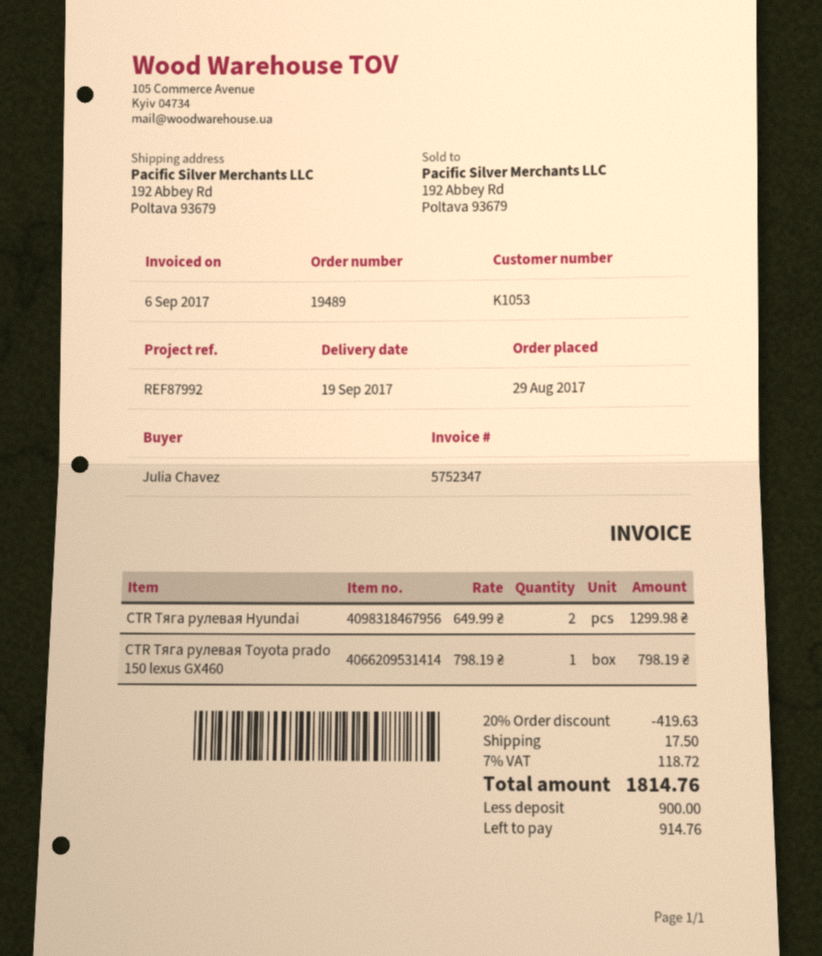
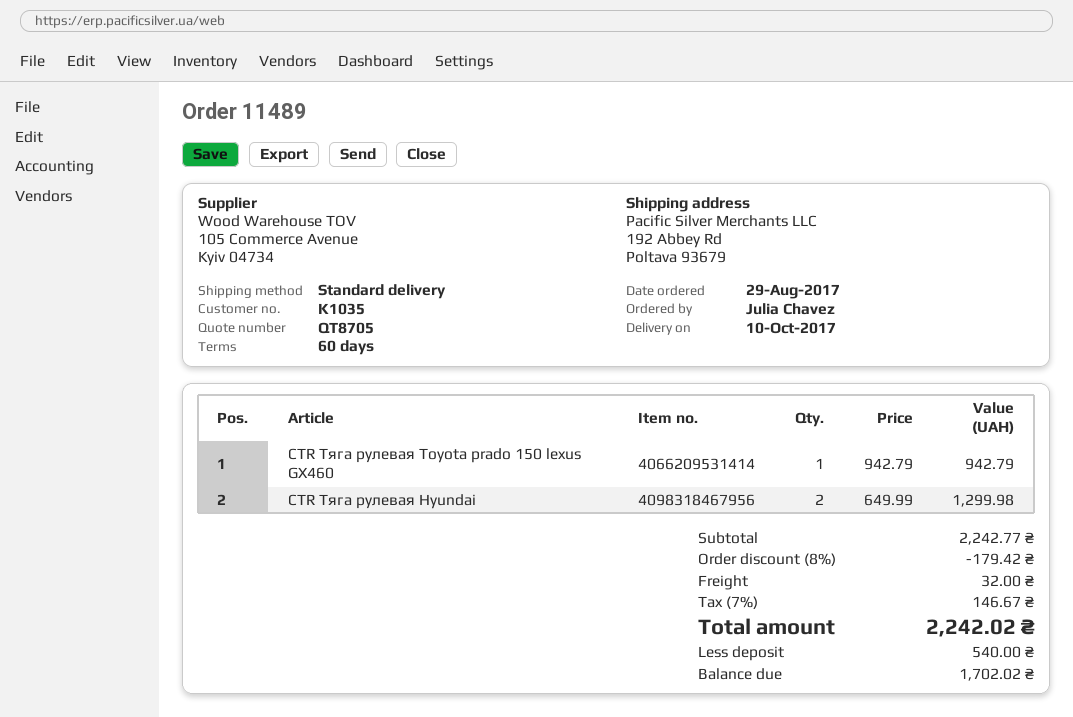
order number: 19489 -> 11489
delivery date: 2017-09-19 -> 2017-10-10
customer number: K1053 -> K1035
CTR Тяга рулевая Toyota prado 150 lexus GX460: 1 x 798.19 = 798.19 -> 1 x 942.79 = 942.79
discount: 20% = 419.63 -> 8% = 179.42
shipping: 17.50 -> 32.00
tax: 7% = 118.72 -> 7% = 146.67
total: 1814.76 -> 2242.02
deposit: 900.00 -> 540.00
balance: 914.76 -> 1702.02

